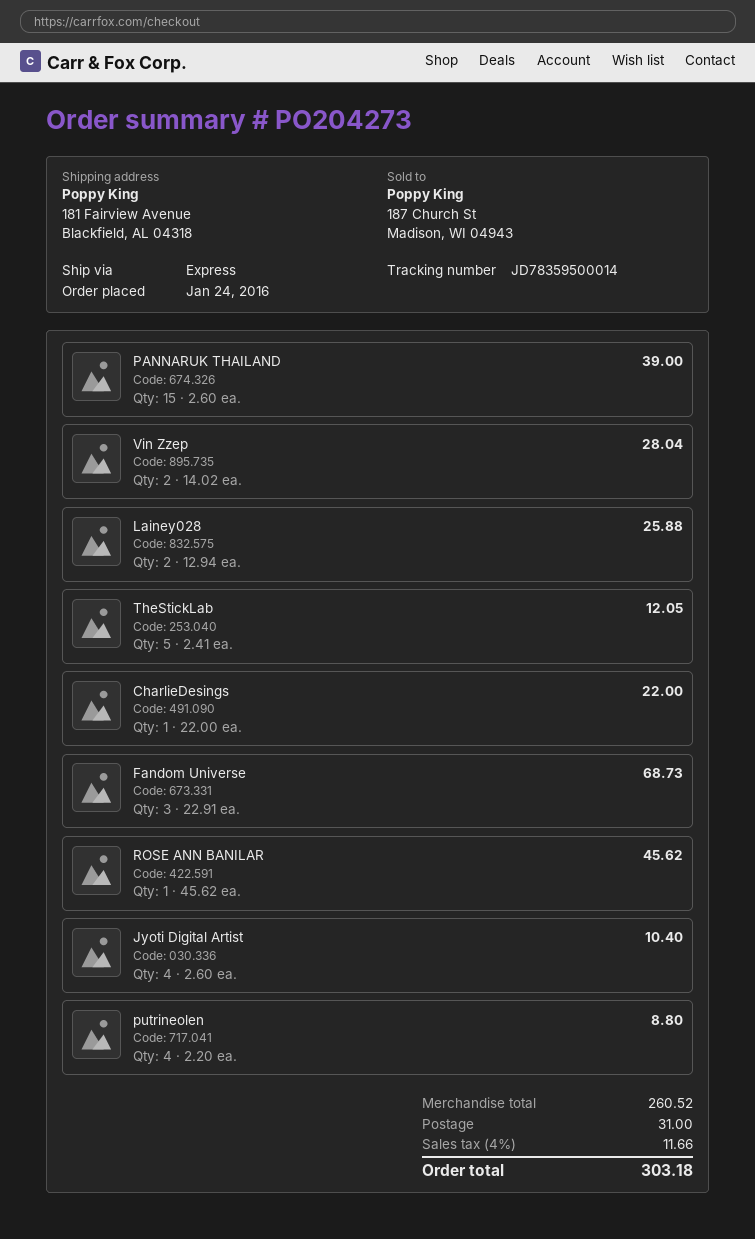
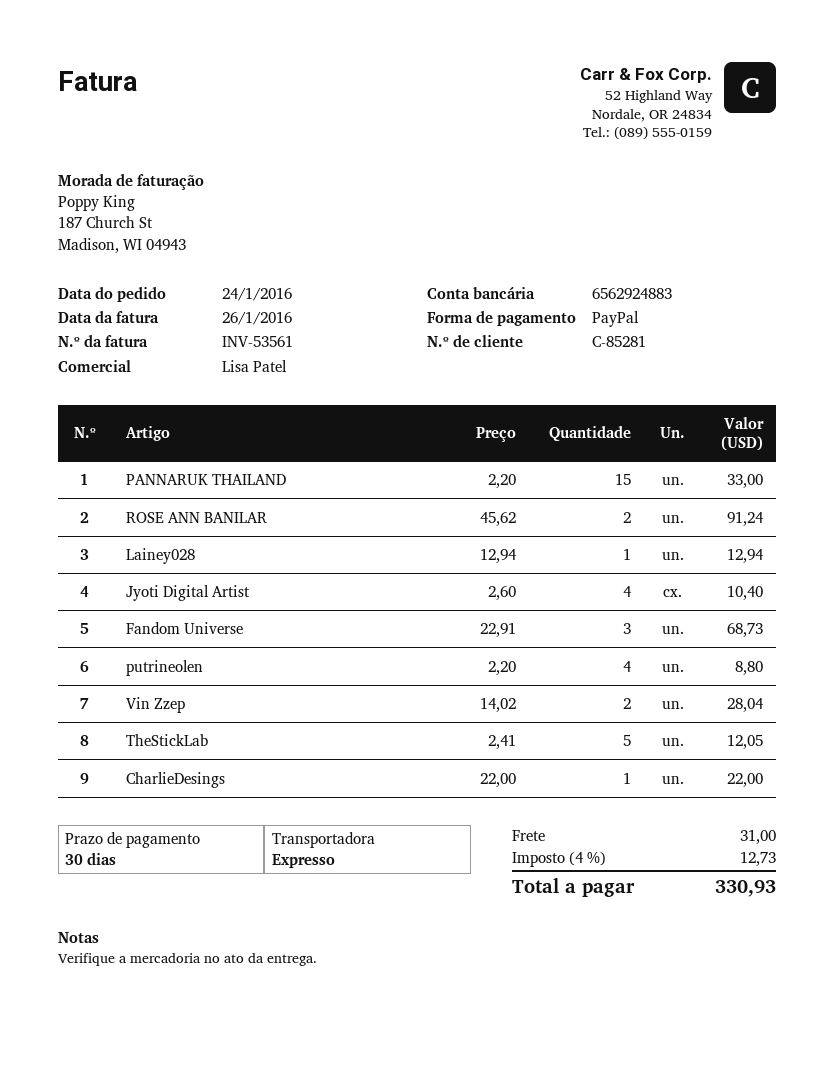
PANNARUK THAILAND: 15 x 2.60 = 39.00 -> 15 x 2.20 = 33.00
Lainey028: 2 x 12.94 = 25.88 -> 1 x 12.94 = 12.94
ROSE ANN BANILAR: 1 x 45.62 = 45.62 -> 2 x 45.62 = 91.24
tax: 4% = 11.66 -> 4% = 12.73
total: 303.18 -> 330.93

